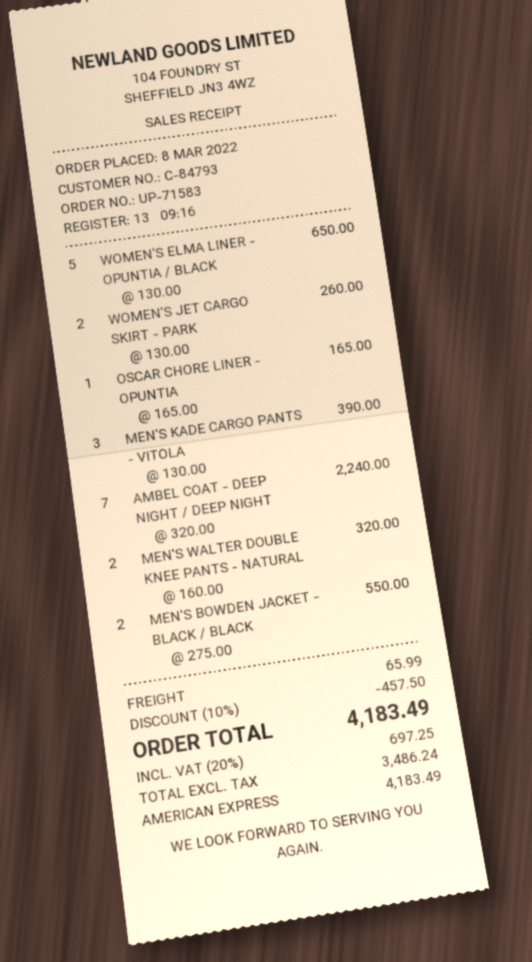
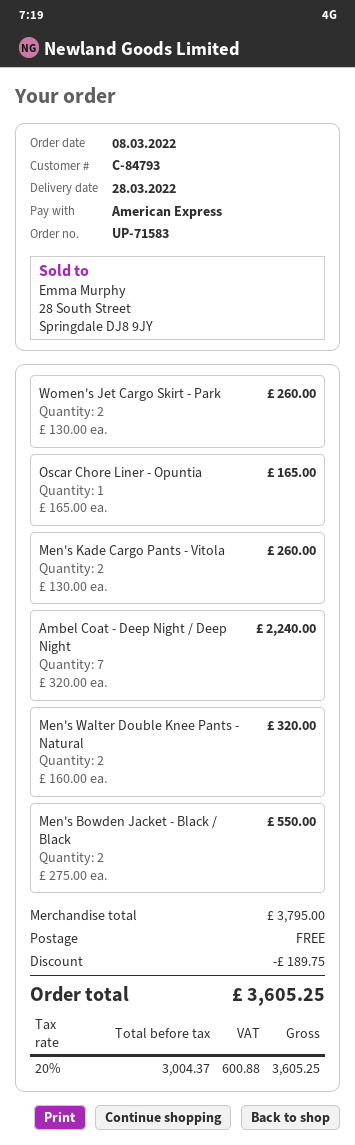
WOMEN'S ELMA LINER - OPUNTIA / BLACK: 5 x 130.00 = 650.00 -> none
MEN'S KADE CARGO PANTS - VITOLA: 3 x 130.00 = 390.00 -> 2 x 130.00 = 260.00
discount: 457.50 -> 189.75
shipping: 65.99 -> 0.00
net: 3486.24 -> 3004.37
tax: 20% = 697.25 -> 20% = 600.88
total: 4183.49 -> 3605.25

